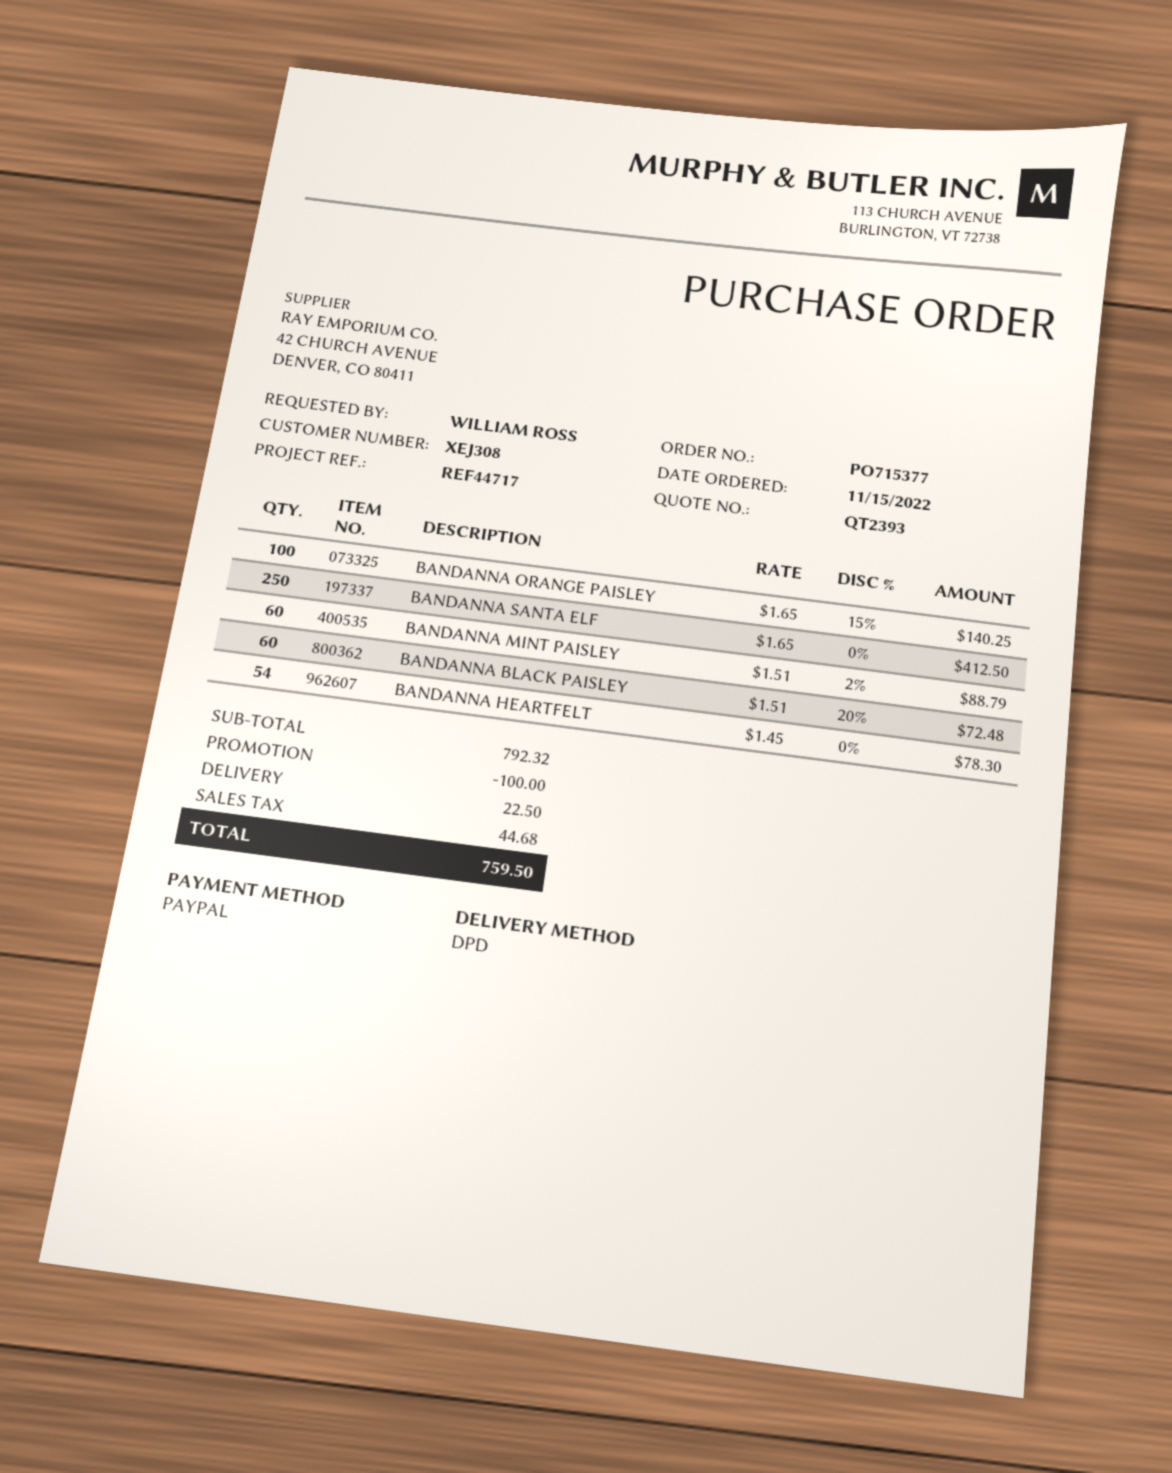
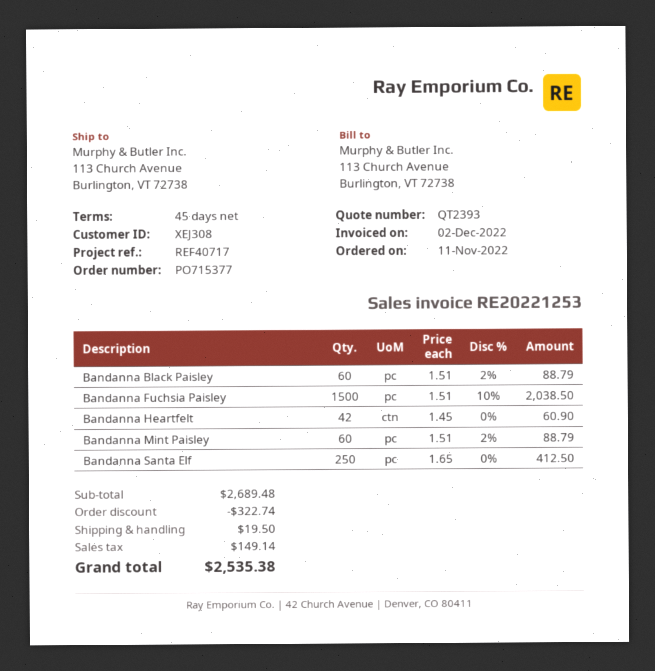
order date: 2022-11-15 -> 2022-11-11
reference: REF44717 -> REF40717
BANDANNA ORANGE PAISLEY: 100 x 1.65 - 15% = 140.25 -> none
BANDANNA BLACK PAISLEY: 60 x 1.51 - 20% = 72.48 -> 60 x 1.51 - 2% = 88.79
BANDANNA HEARTFELT: 54 x 1.45 = 78.30 -> 42 x 1.45 = 60.90
Bandanna Fuchsia Paisley: none -> 1500 x 1.51 - 10% = 2038.50
subtotal: 792.32 -> 2689.48
discount: 100.00 -> 322.74
shipping: 22.50 -> 19.50
tax: 44.68 -> 149.14
total: 759.50 -> 2535.38

